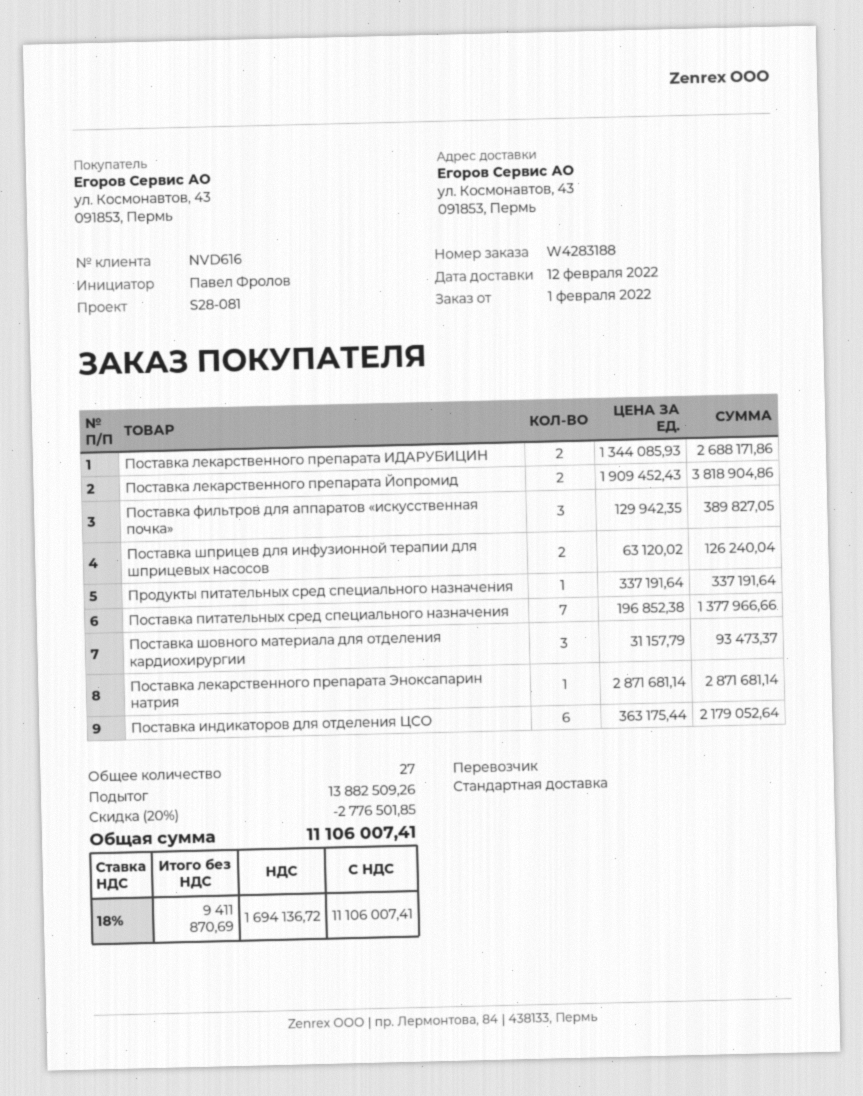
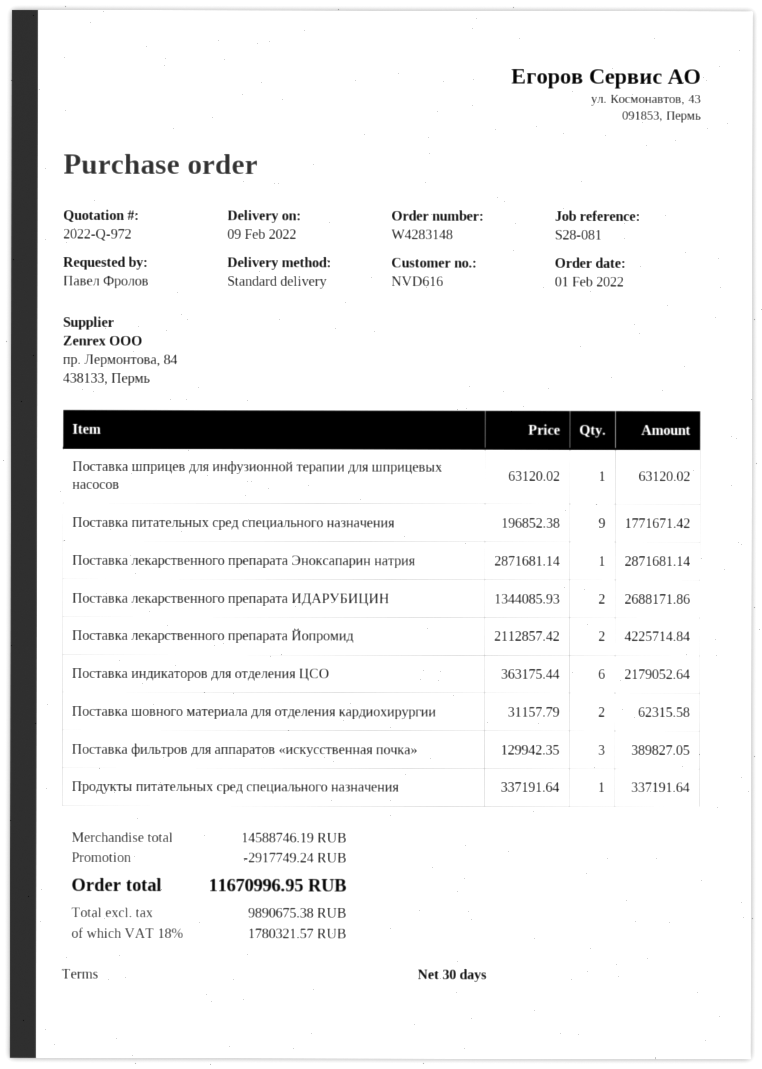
order number: W4283188 -> W4283148
delivery date: 2022-02-12 -> 2022-02-09
Поставка лекарственного препарата Йопромид: 2 x 1909452.43 = 3818904.86 -> 2 x 2112857.42 = 4225714.84
Поставка шприцев для инфузионной терапии для шприцевых насосов: 2 x 63120.02 = 126240.04 -> 1 x 63120.02 = 63120.02
Поставка питательных сред специального назначения: 7 x 196852.38 = 1377966.66 -> 9 x 196852.38 = 1771671.42
Поставка шовного материала для отделения кардиохирургии: 3 x 31157.79 = 93473.37 -> 2 x 31157.79 = 62315.58
subtotal: 13882509.26 -> 14588746.19
discount: 2776501.85 -> 2917749.24
net: 9411870.69 -> 9890675.38
tax: 18% = 1694136.72 -> 18% = 1780321.57
total: 11106007.41 -> 11670996.95

